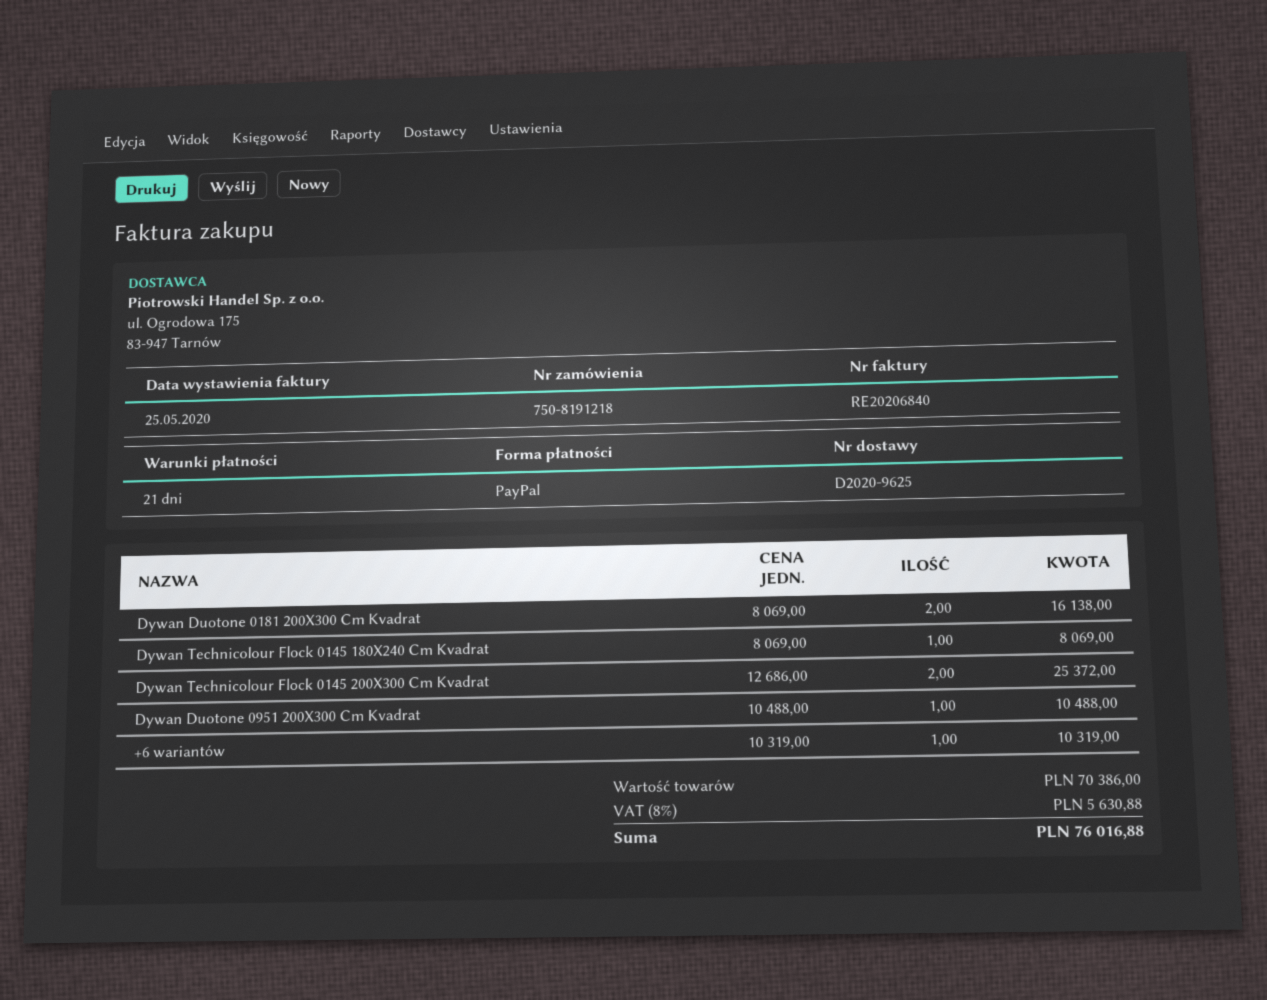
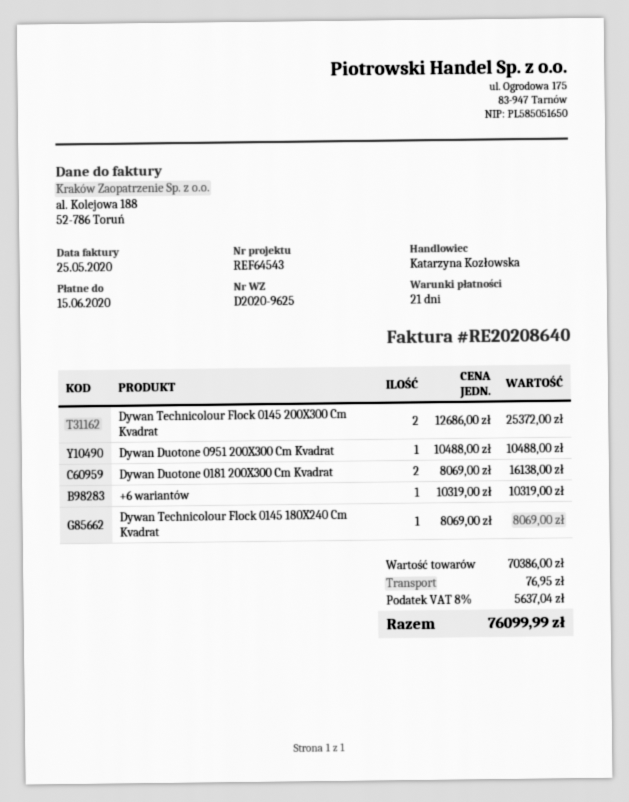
invoice number: RE20206840 -> RE20208640
shipping: none -> 76.95
tax: 8% = 5630.88 -> 8% = 5637.04
total: 76016.88 -> 76099.99

